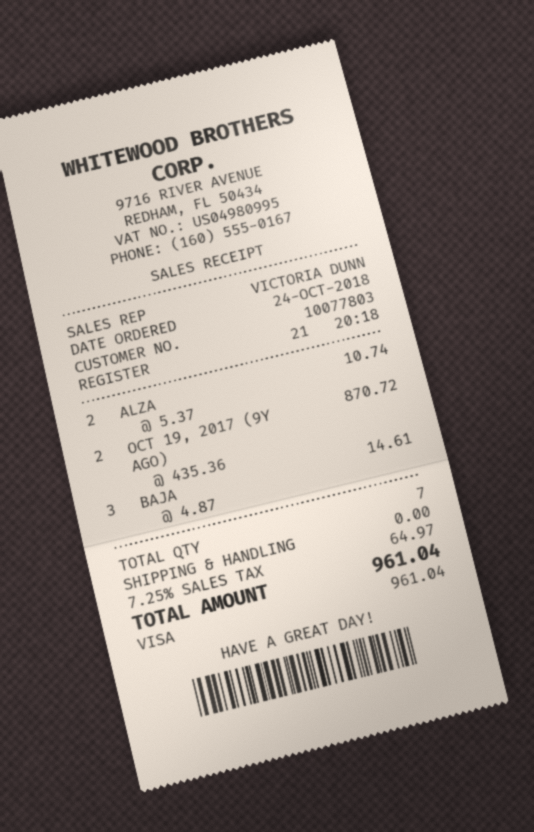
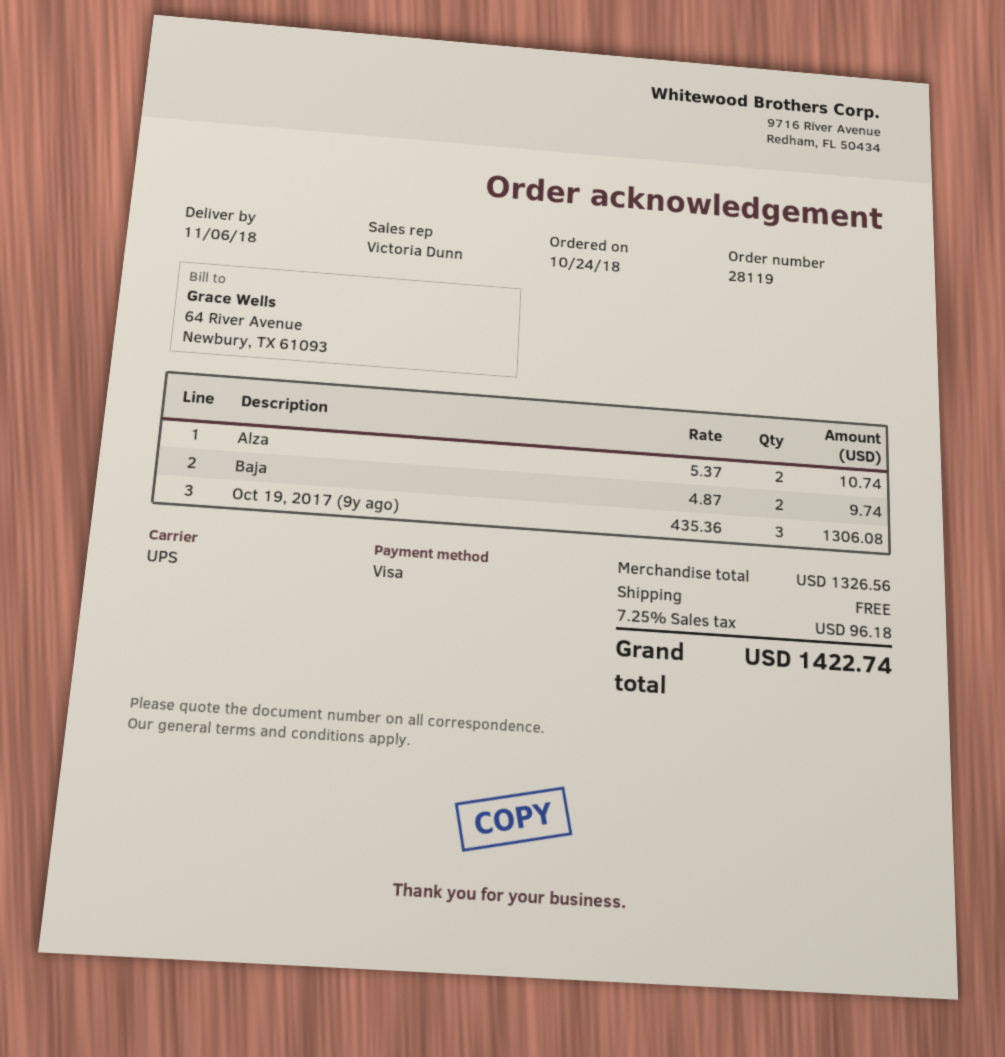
OCT 19, 2017 (9Y AGO): 2 x 435.36 = 870.72 -> 3 x 435.36 = 1306.08
BAJA: 3 x 4.87 = 14.61 -> 2 x 4.87 = 9.74
tax: 7.25% = 64.97 -> 7.25% = 96.18
total: 961.04 -> 1422.74

